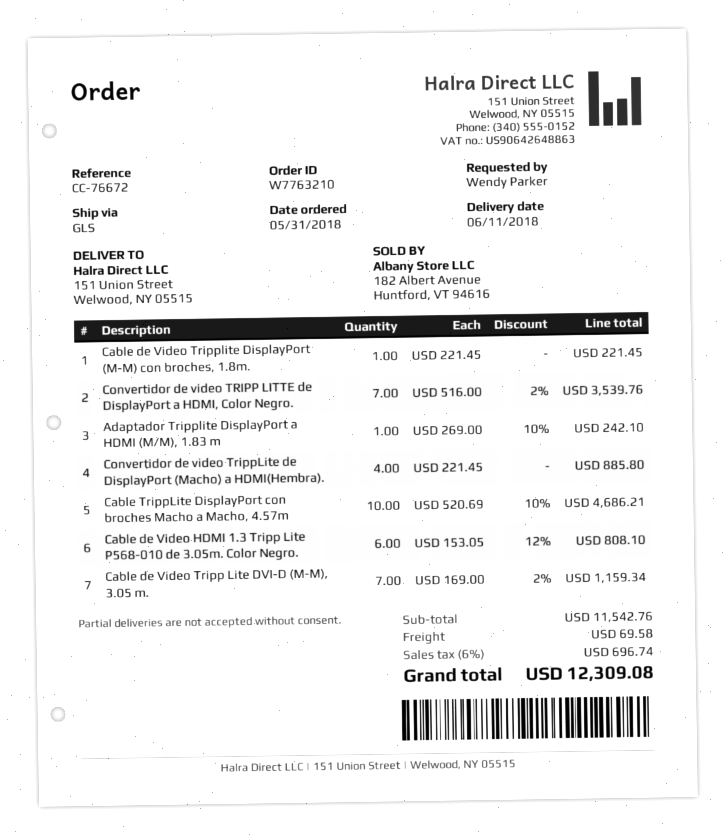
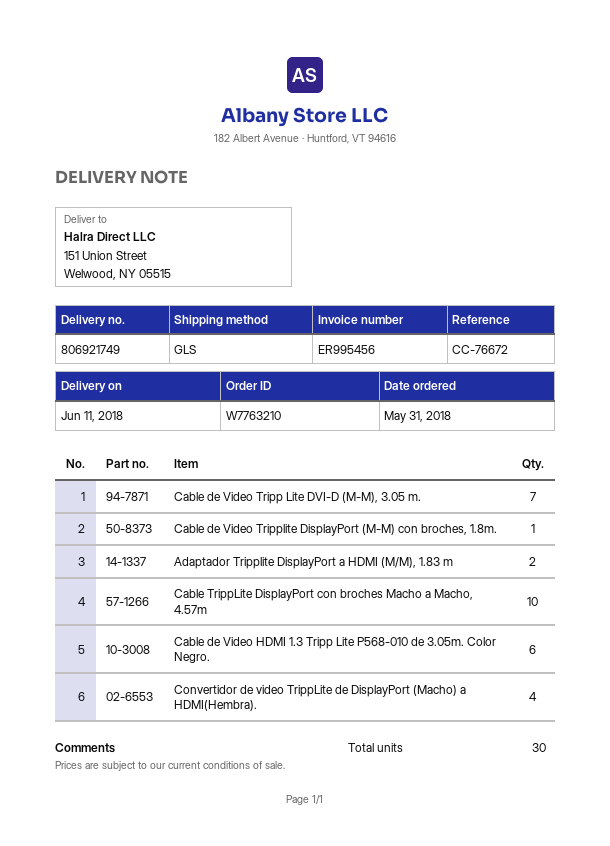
Convertidor de video TRIPP LITTE de DisplayPort a HDMI, Color Negro.: 7 -> none
Adaptador Tripplite DisplayPort a HDMI (M/M), 1.83 m: 1 -> 2

